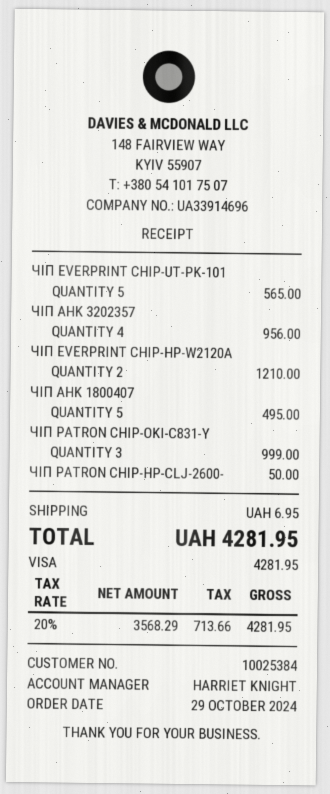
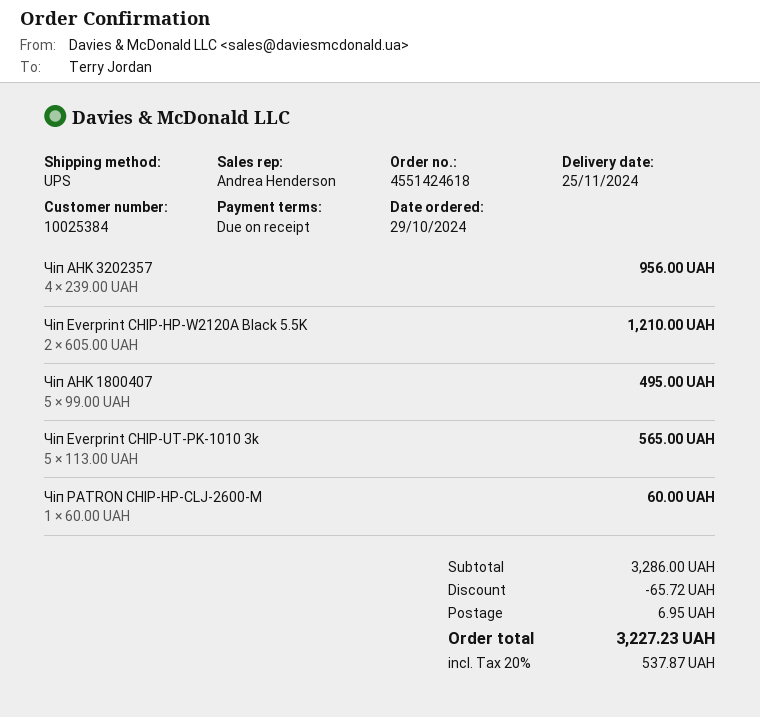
sales rep: HARRIET KNIGHT -> Andrea Henderson
ЧІП PATRON CHIP-OKI-C831-Y: 3 for 999.00 -> none
ЧІП PATRON CHIP-HP-CLJ-2600-: 1 for 50.00 -> 1 for 60.00
discount: none -> 65.72
tax: 20% = 713.66 -> 20% = 537.87
total: 4281.95 -> 3227.23

